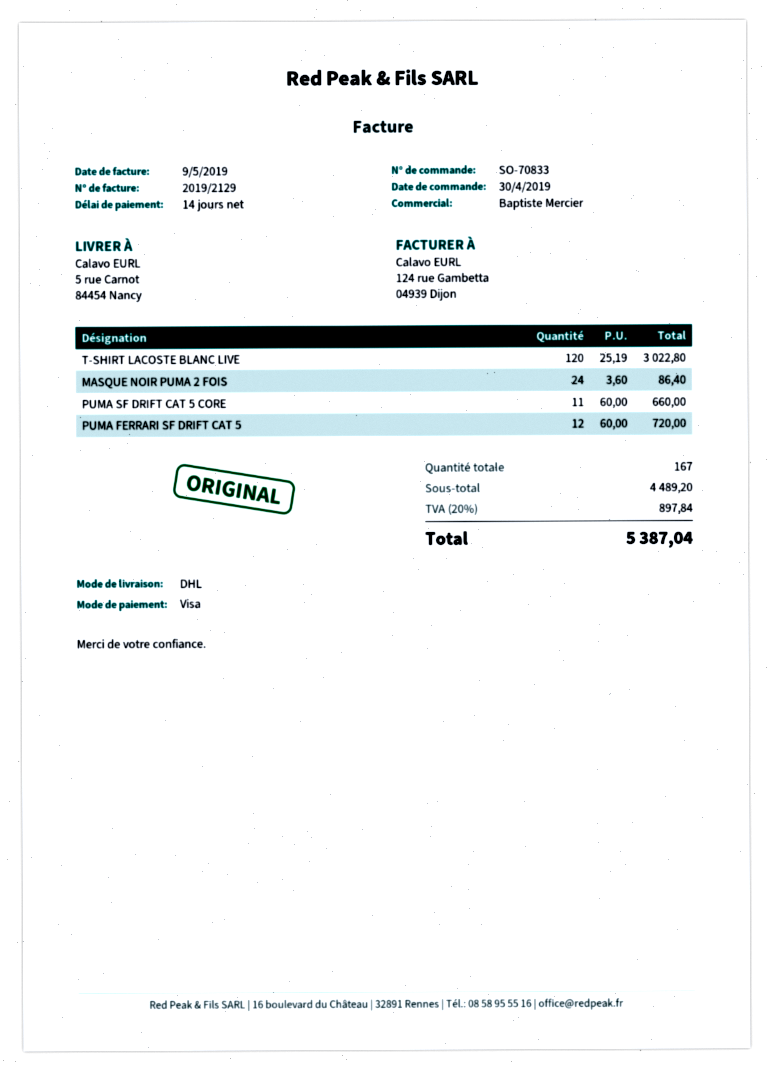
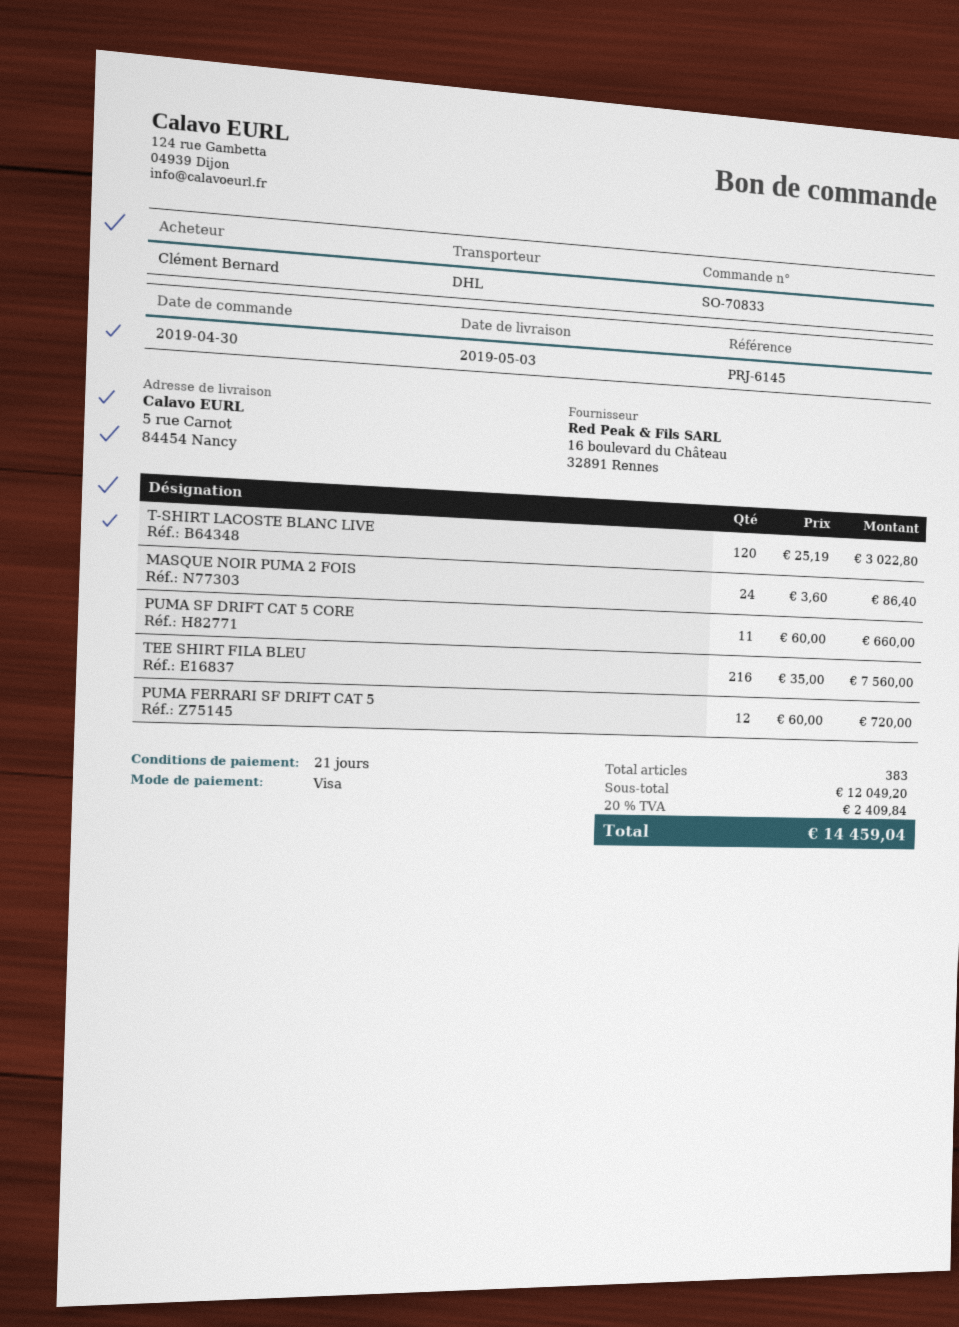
payment terms: 14 days -> 21 days
TEE SHIRT FILA BLEU: none -> 216 x 35.00 = 7560.00
total quantity: 167 -> 383
subtotal: 4489.20 -> 12049.20
tax: 20% = 897.84 -> 20% = 2409.84
total: 5387.04 -> 14459.04

